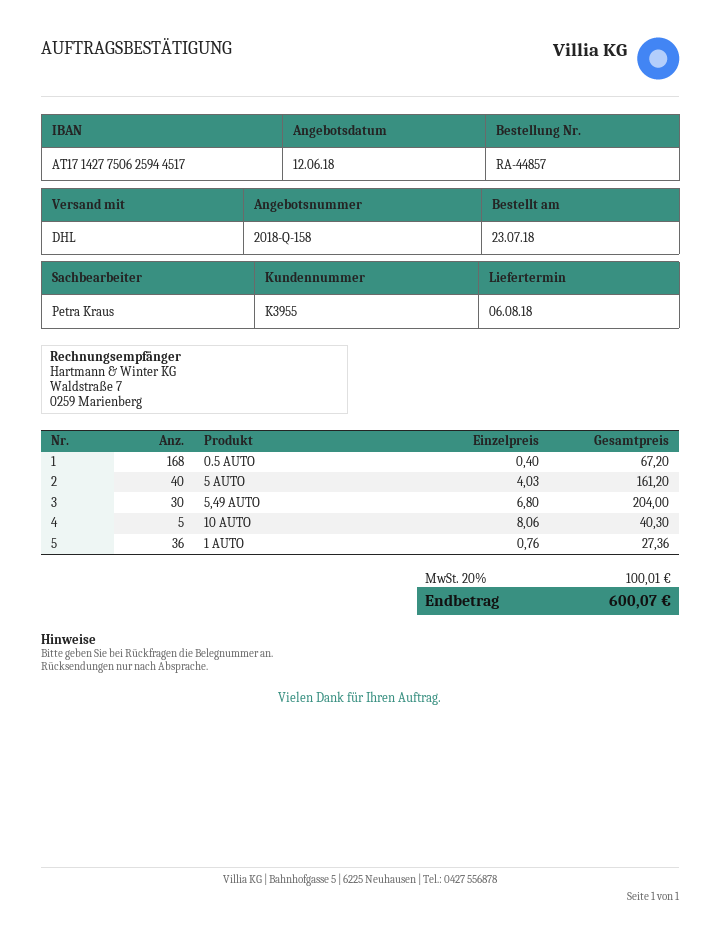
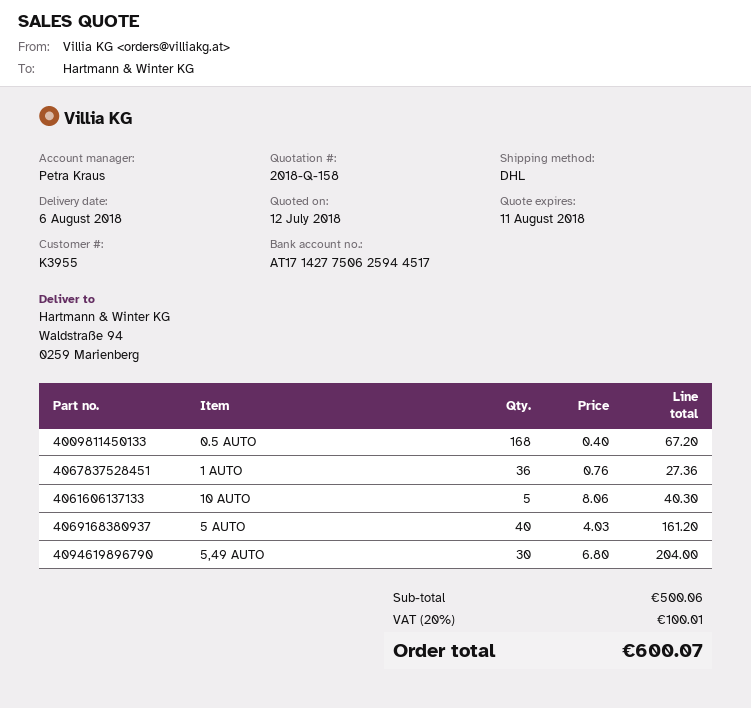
quote date: 2018-06-12 -> 2018-07-12

